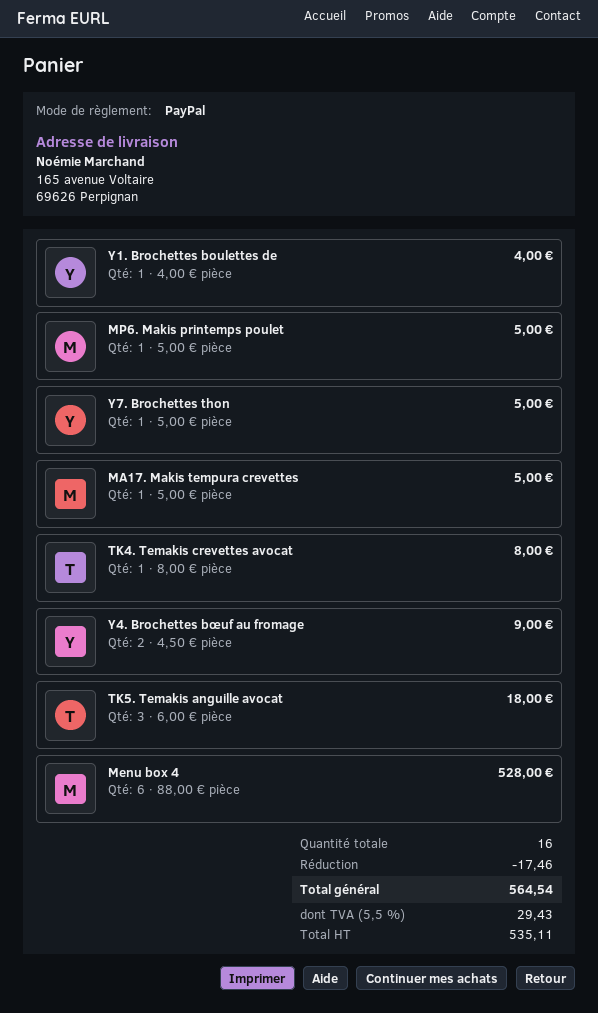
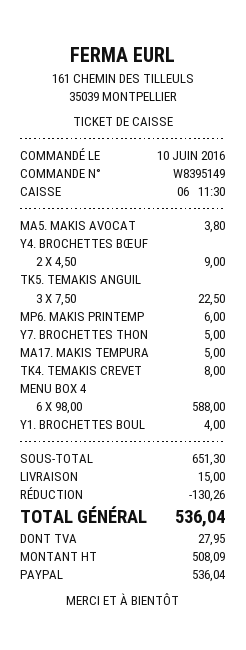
MP6. Makis printemps poulet: 1 x 5.00 = 5.00 -> 1 x 6.00 = 6.00
TK5. Temakis anguille avocat: 3 x 6.00 = 18.00 -> 3 x 7.50 = 22.50
Menu box 4: 6 x 88.00 = 528.00 -> 6 x 98.00 = 588.00
MA5. MAKIS AVOCAT: none -> 1 x 3.80 = 3.80
discount: 17.46 -> 130.26
shipping: none -> 15.00
net: 535.11 -> 508.09
tax: 29.43 -> 27.95
total: 564.54 -> 536.04

